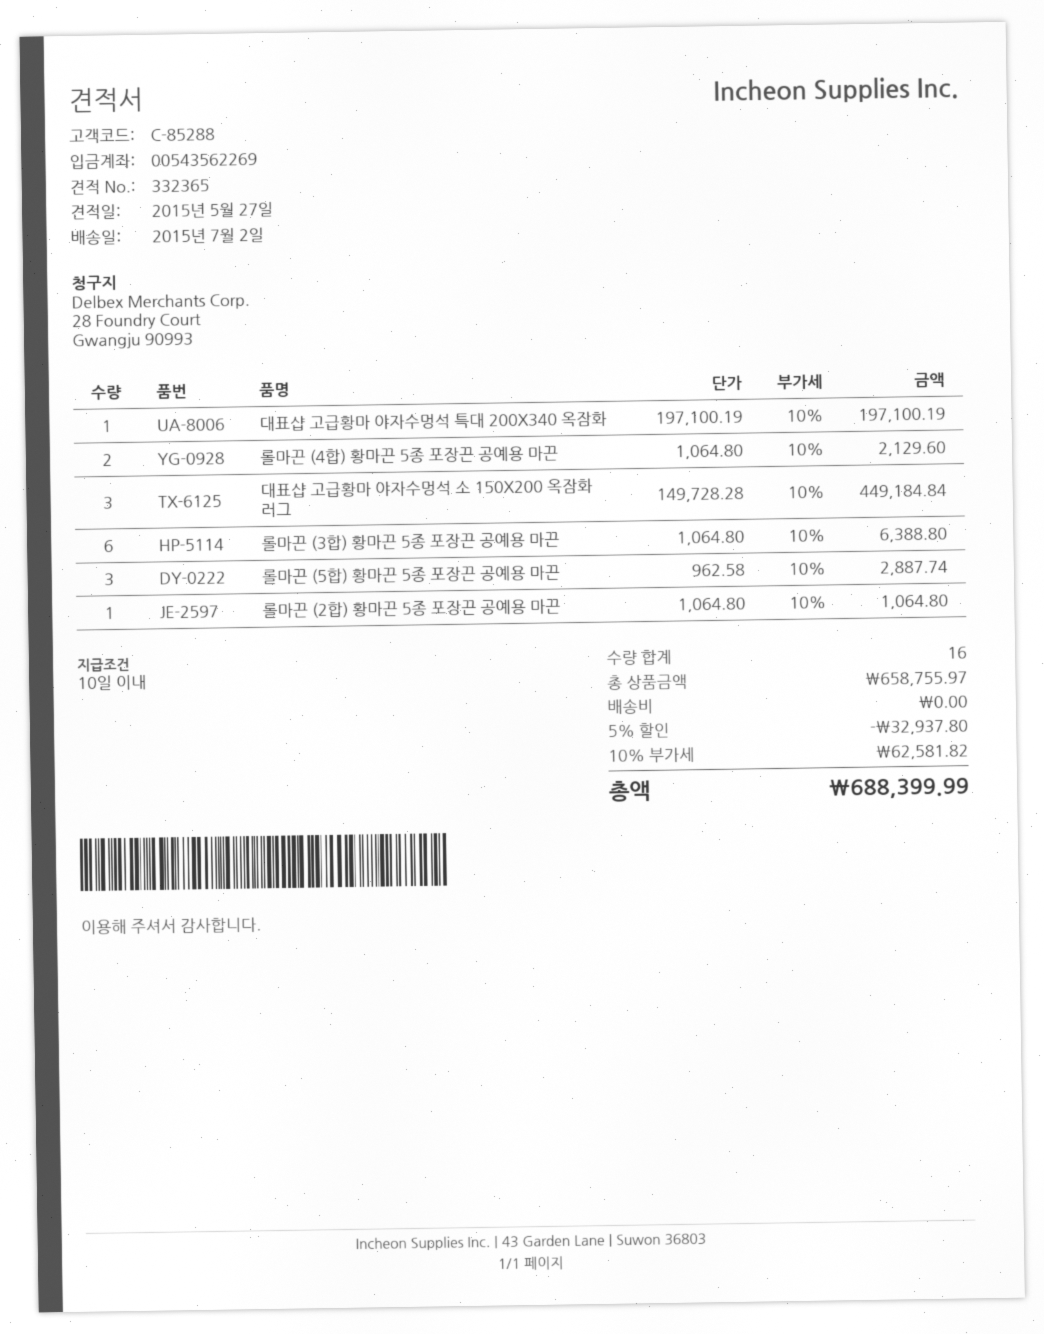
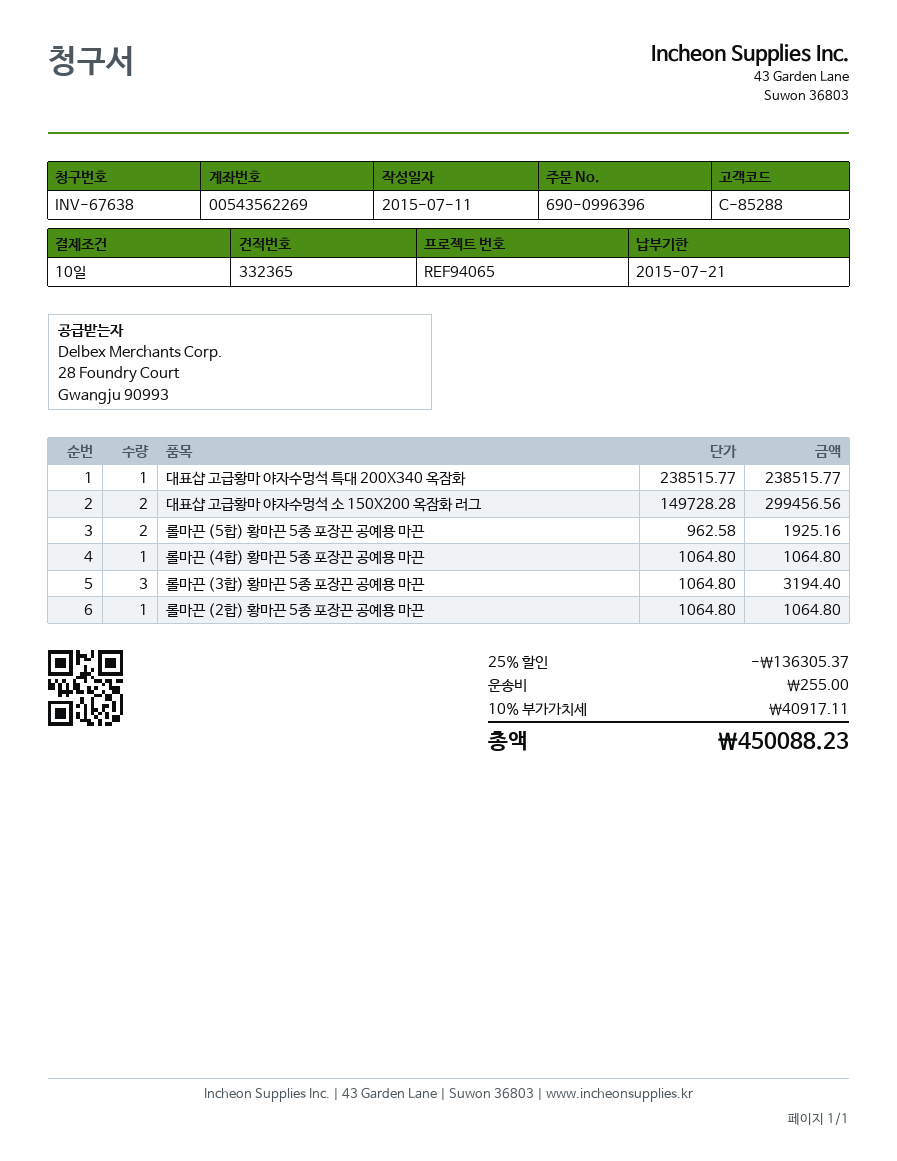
대표샵 고급황마 야자수멍석 특대 200X340 옥잠화: 1 x 197100.19 = 197100.19 -> 1 x 238515.77 = 238515.77
롤마끈 (4합) 황마끈 5종 포장끈 공예용 마끈: 2 x 1064.80 = 2129.60 -> 1 x 1064.80 = 1064.80
대표샵 고급황마 야자수멍석 소 150X200 옥잠화 러그: 3 x 149728.28 = 449184.84 -> 2 x 149728.28 = 299456.56
롤마끈 (3합) 황마끈 5종 포장끈 공예용 마끈: 6 x 1064.80 = 6388.80 -> 3 x 1064.80 = 3194.40
롤마끈 (5합) 황마끈 5종 포장끈 공예용 마끈: 3 x 962.58 = 2887.74 -> 2 x 962.58 = 1925.16
discount: 5% = 32937.80 -> 25% = 136305.37
shipping: 0.00 -> 255.00
tax: 10% = 62581.82 -> 10% = 40917.11
total: 688399.99 -> 450088.23

